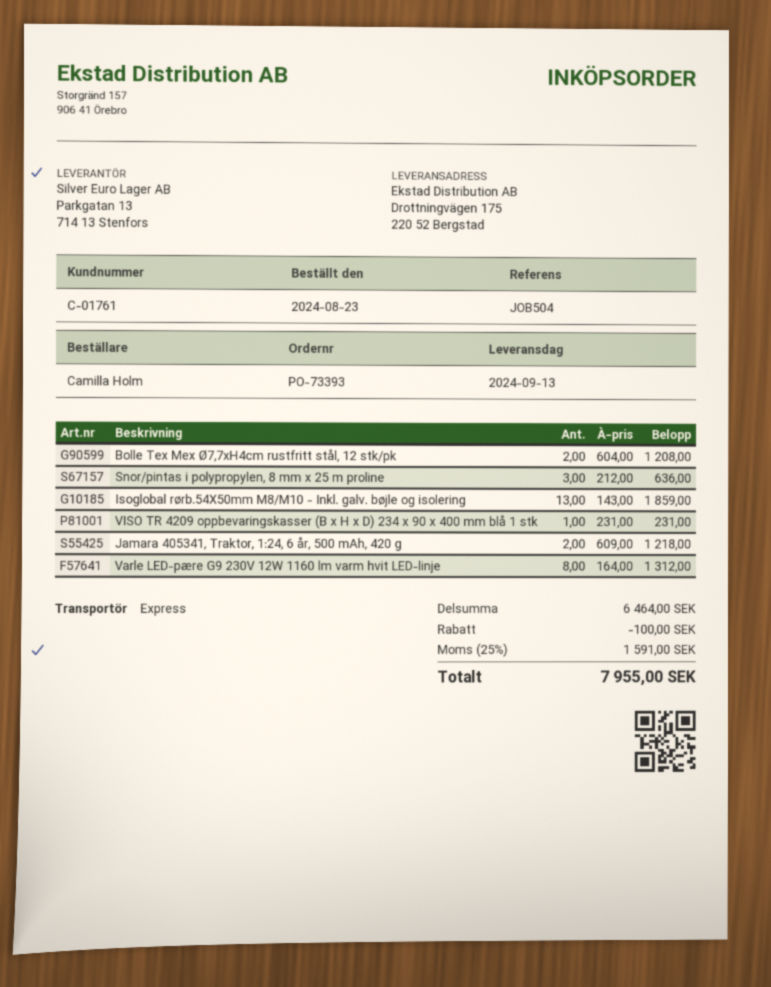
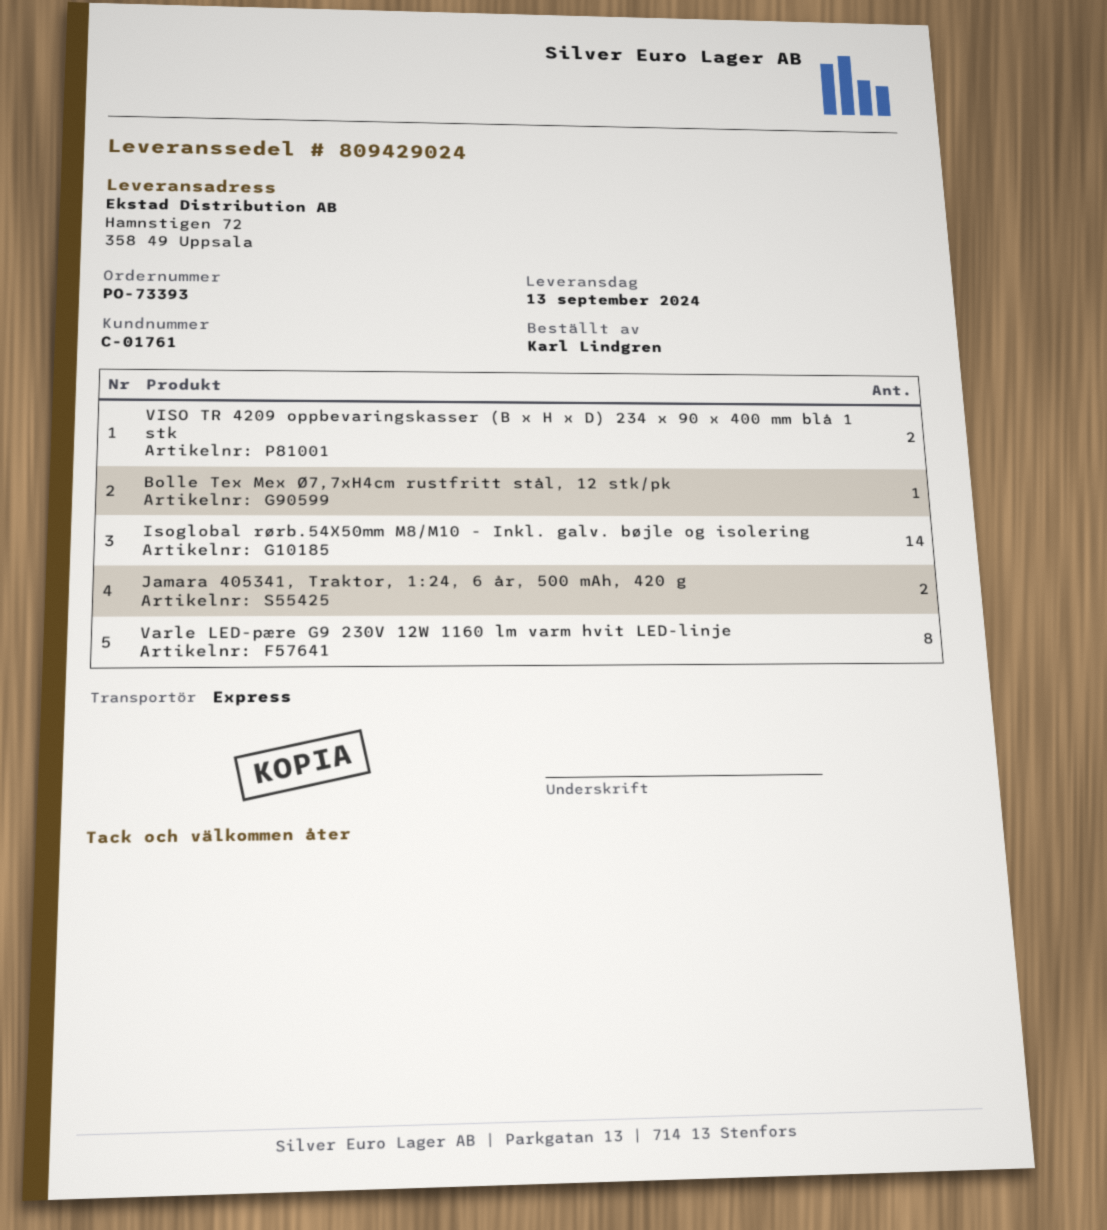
ordered by: Camilla Holm -> Karl Lindgren
ship to: Drottningvägen 175, 220 52 Bergstad -> Hamnstigen 72, 358 49 Uppsala
Bolle Tex Mex Ø7,7xH4cm rustfritt stål, 12 stk/pk: 2 -> 1
Snor/pintas i polypropylen, 8 mm x 25 m proline: 3 -> none
Isoglobal rørb.54X50mm M8/M10 - Inkl. galv. bøjle og isolering: 13 -> 14
VISO TR 4209 oppbevaringskasser (B x H x D) 234 x 90 x 400 mm blå 1 stk: 1 -> 2

